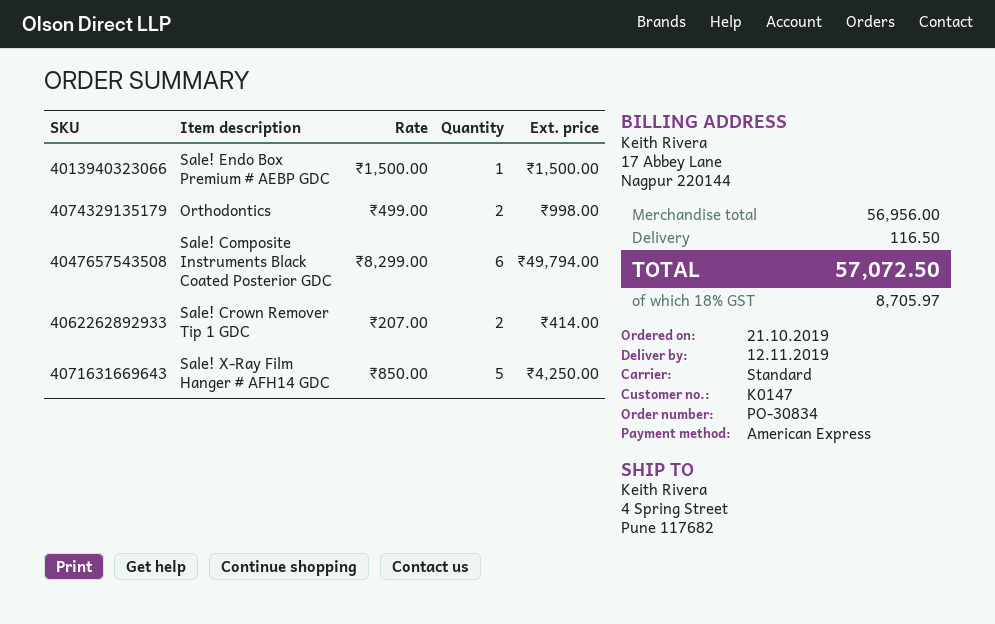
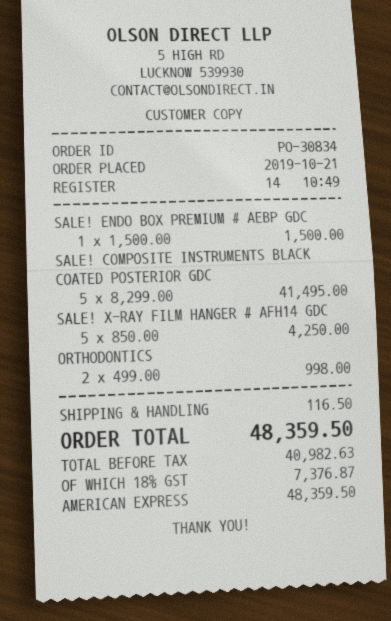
Sale! Composite Instruments Black Coated Posterior GDC: 6 x 8299.00 = 49794.00 -> 5 x 8299.00 = 41495.00
Sale! Crown Remover Tip 1 GDC: 2 x 207.00 = 414.00 -> none
tax: 18% = 8705.97 -> 18% = 7376.87
total: 57072.50 -> 48359.50

